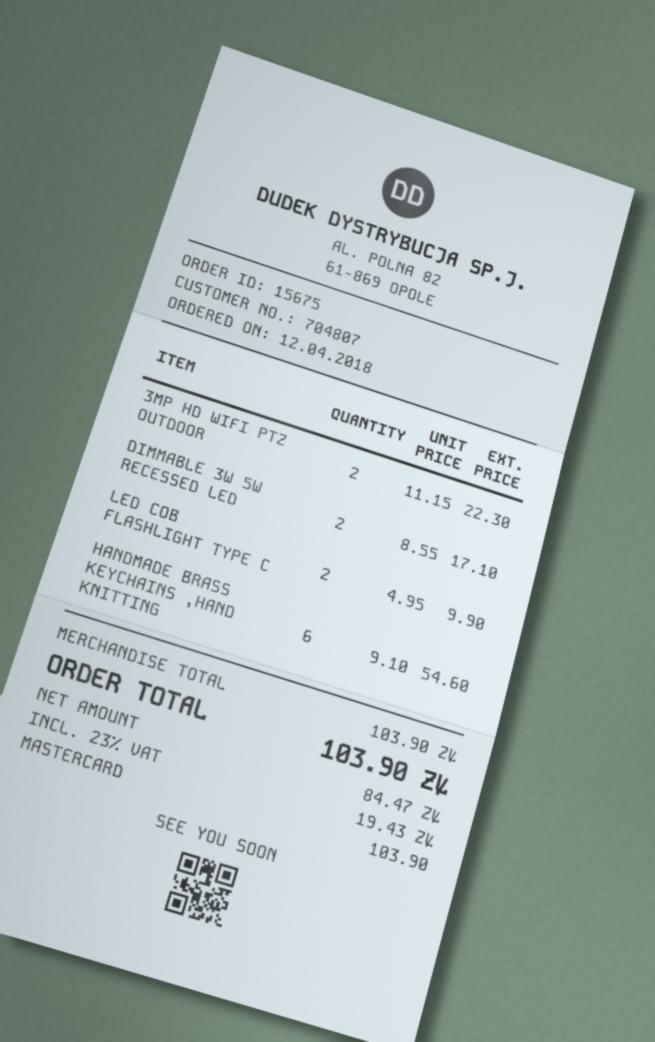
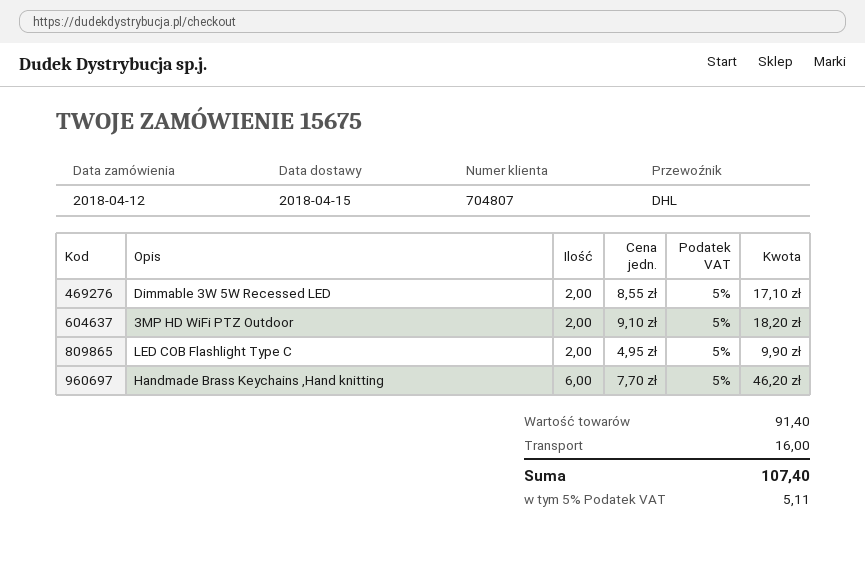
3MP HD WIFI PTZ OUTDOOR: 2 x 11.15 = 22.30 -> 2 x 9.10 = 18.20
HANDMADE BRASS KEYCHAINS ,HAND KNITTING: 6 x 9.10 = 54.60 -> 6 x 7.70 = 46.20
subtotal: 103.90 -> 91.40
shipping: none -> 16.00
tax: 23% = 19.43 -> 5% = 5.11
total: 103.90 -> 107.40

